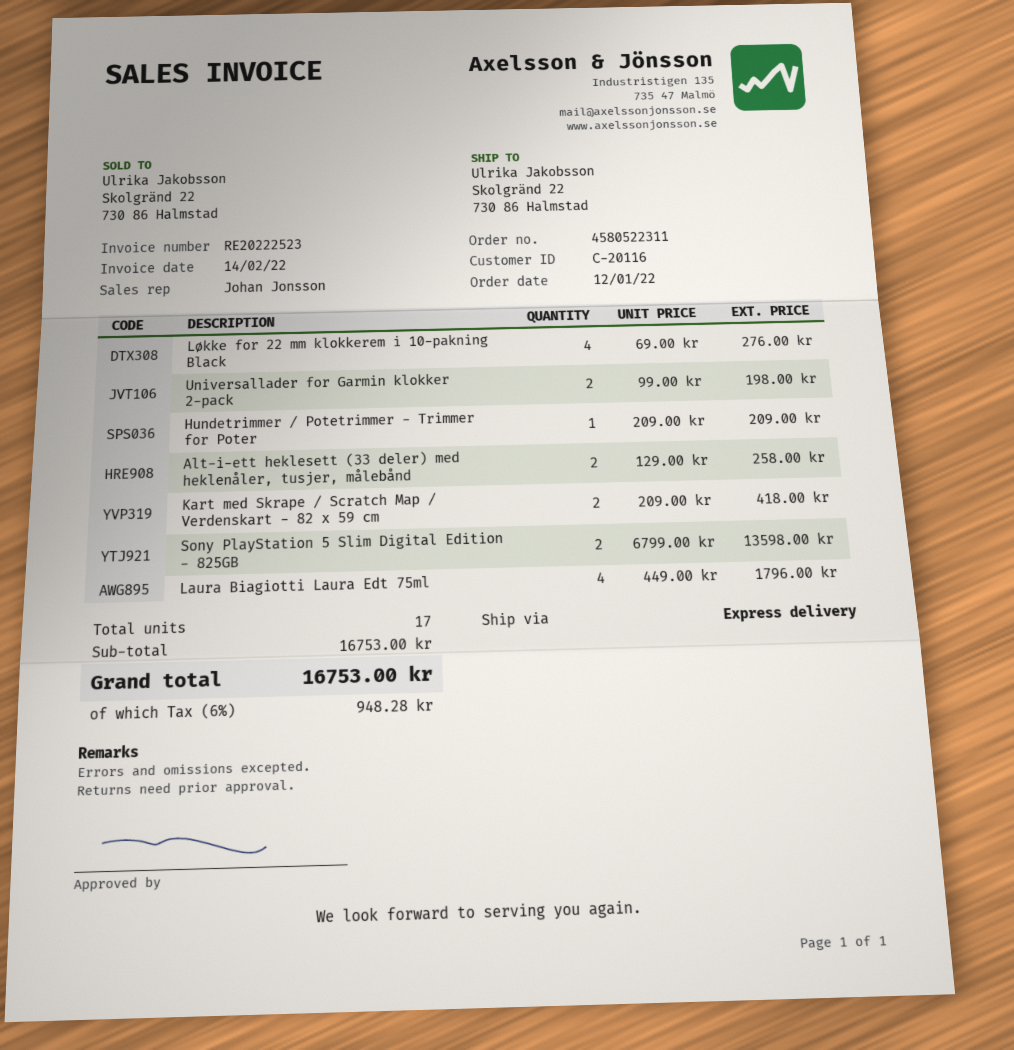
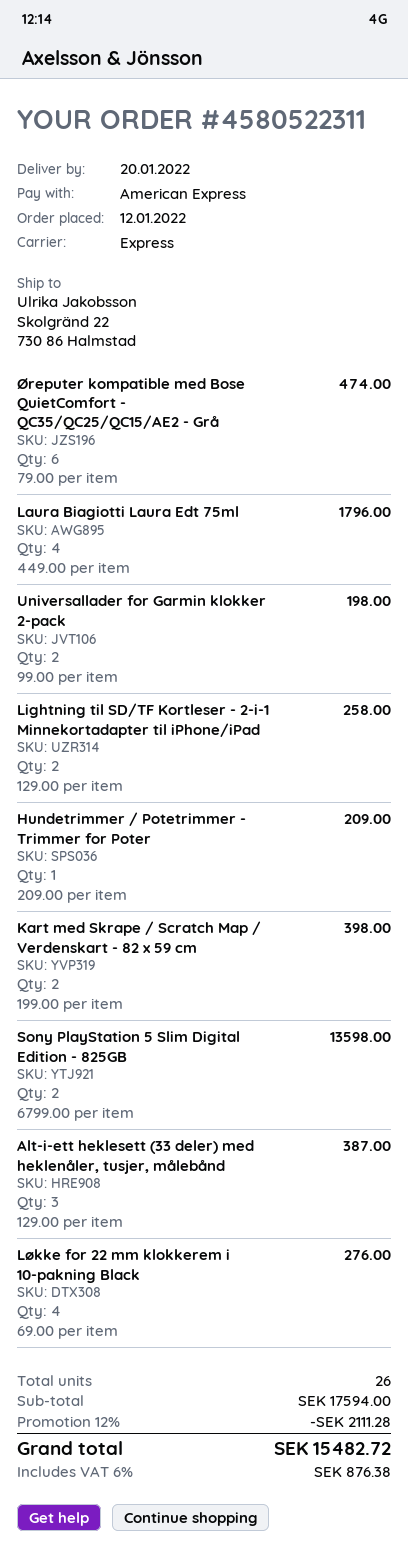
Alt-i-ett heklesett (33 deler) med heklenåler, tusjer, målebånd: 2 x 129.00 = 258.00 -> 3 x 129.00 = 387.00
Kart med Skrape / Scratch Map / Verdenskart - 82 x 59 cm: 2 x 209.00 = 418.00 -> 2 x 199.00 = 398.00
Øreputer kompatible med Bose QuietComfort - QC35/QC25/QC15/AE2 - Grå: none -> 6 x 79.00 = 474.00
Lightning til SD/TF Kortleser - 2-i-1 Minnekortadapter til iPhone/iPad: none -> 2 x 129.00 = 258.00
total quantity: 17 -> 26
subtotal: 16753.00 -> 17594.00
discount: none -> 12% = 2111.28
tax: 6% = 948.28 -> 6% = 876.38
total: 16753.00 -> 15482.72

